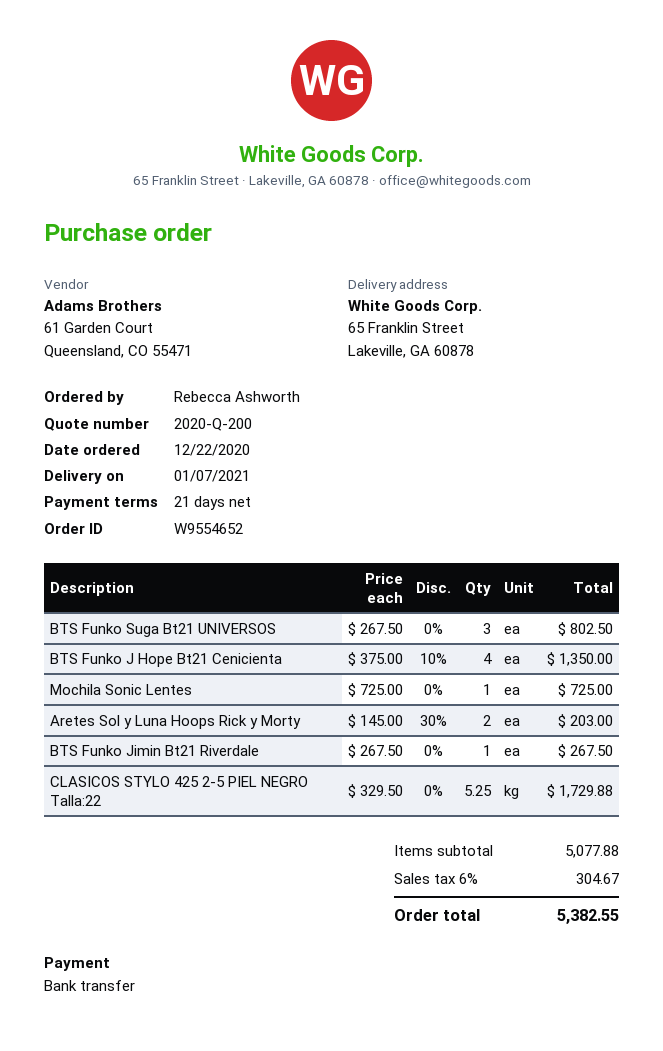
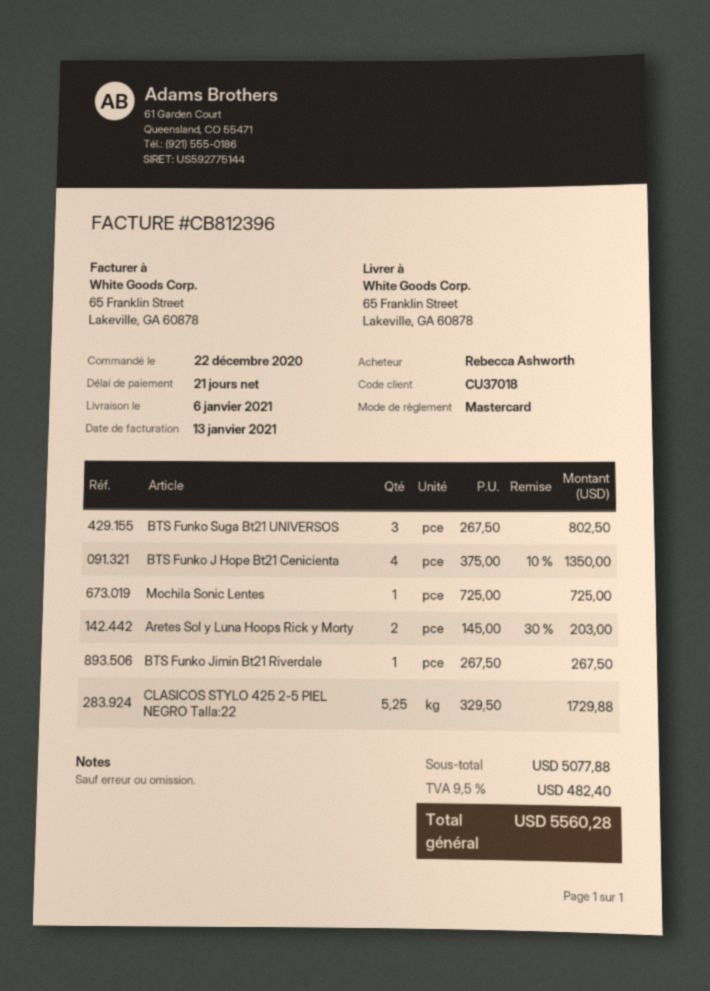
delivery date: 2021-01-07 -> 2021-01-06
payment method: bank transfer -> Mastercard
tax: 6% = 304.67 -> 9.5% = 482.40
total: 5382.55 -> 5560.28

